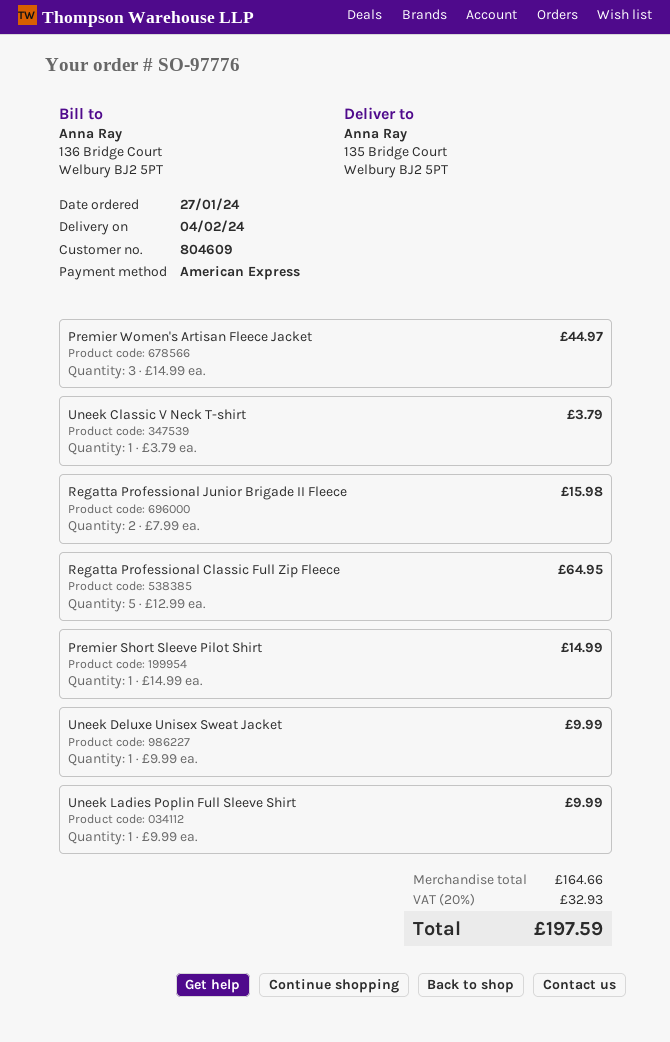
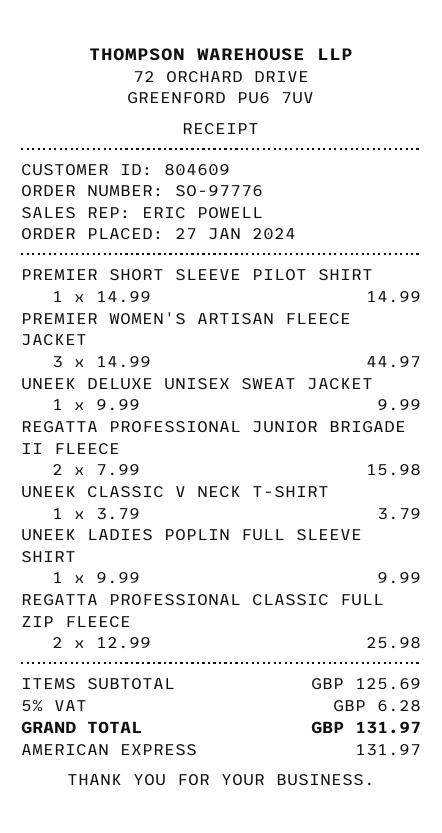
Regatta Professional Classic Full Zip Fleece: 5 x 12.99 = 64.95 -> 2 x 12.99 = 25.98
subtotal: 164.66 -> 125.69
tax: 20% = 32.93 -> 5% = 6.28
total: 197.59 -> 131.97

